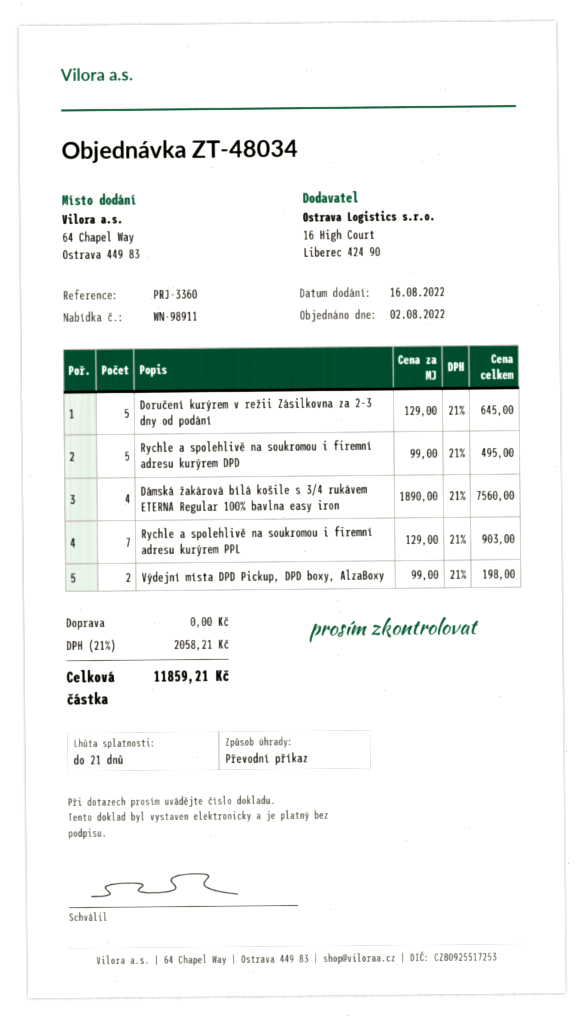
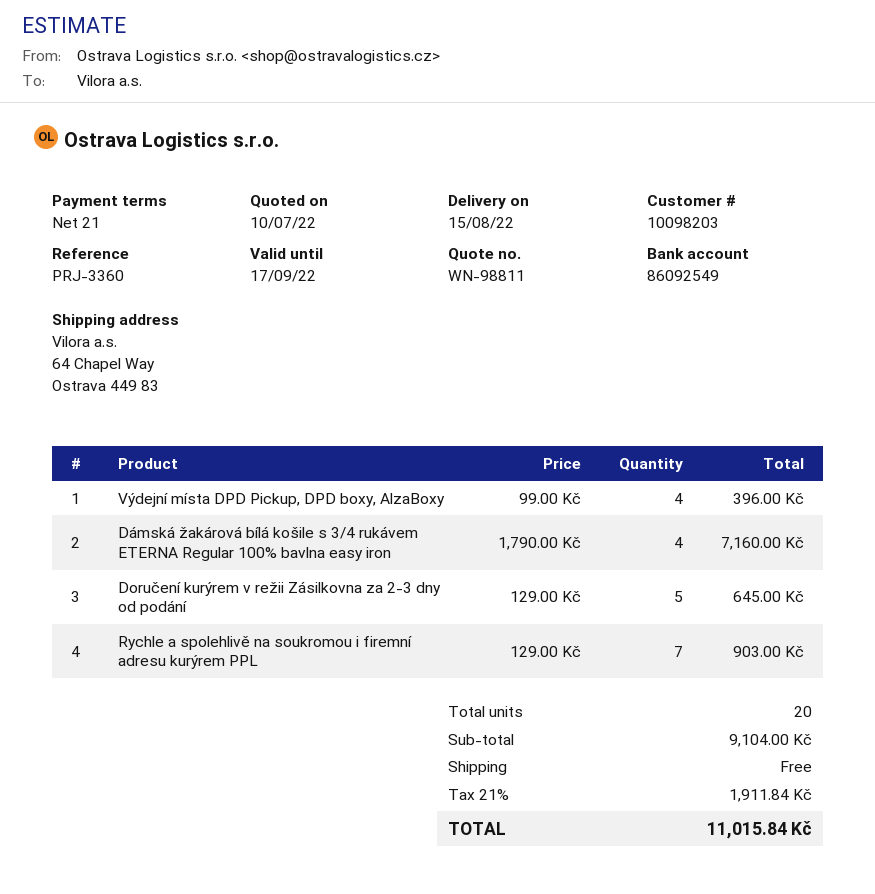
quote number: WN-98911 -> WN-98811
delivery date: 2022-08-16 -> 2022-08-15
Rychle a spolehlivě na soukromou i firemní adresu kurýrem DPD: 5 x 99.00 = 495.00 -> none
Dámská žakárová bílá košile s 3/4 rukávem ETERNA Regular 100% bavlna easy iron: 4 x 1890.00 = 7560.00 -> 4 x 1790.00 = 7160.00
Výdejní místa DPD Pickup, DPD boxy, AlzaBoxy: 2 x 99.00 = 198.00 -> 4 x 99.00 = 396.00
tax: 21% = 2058.21 -> 21% = 1911.84
total: 11859.21 -> 11015.84

